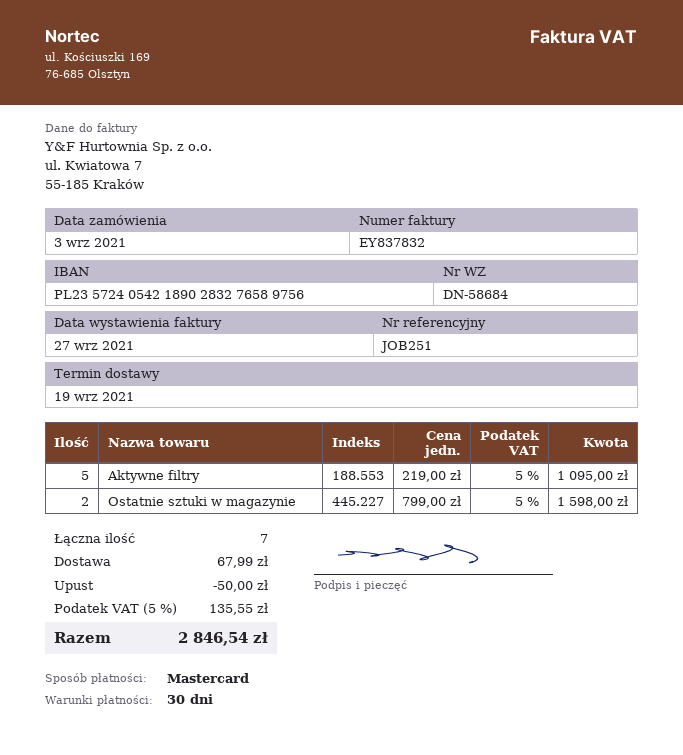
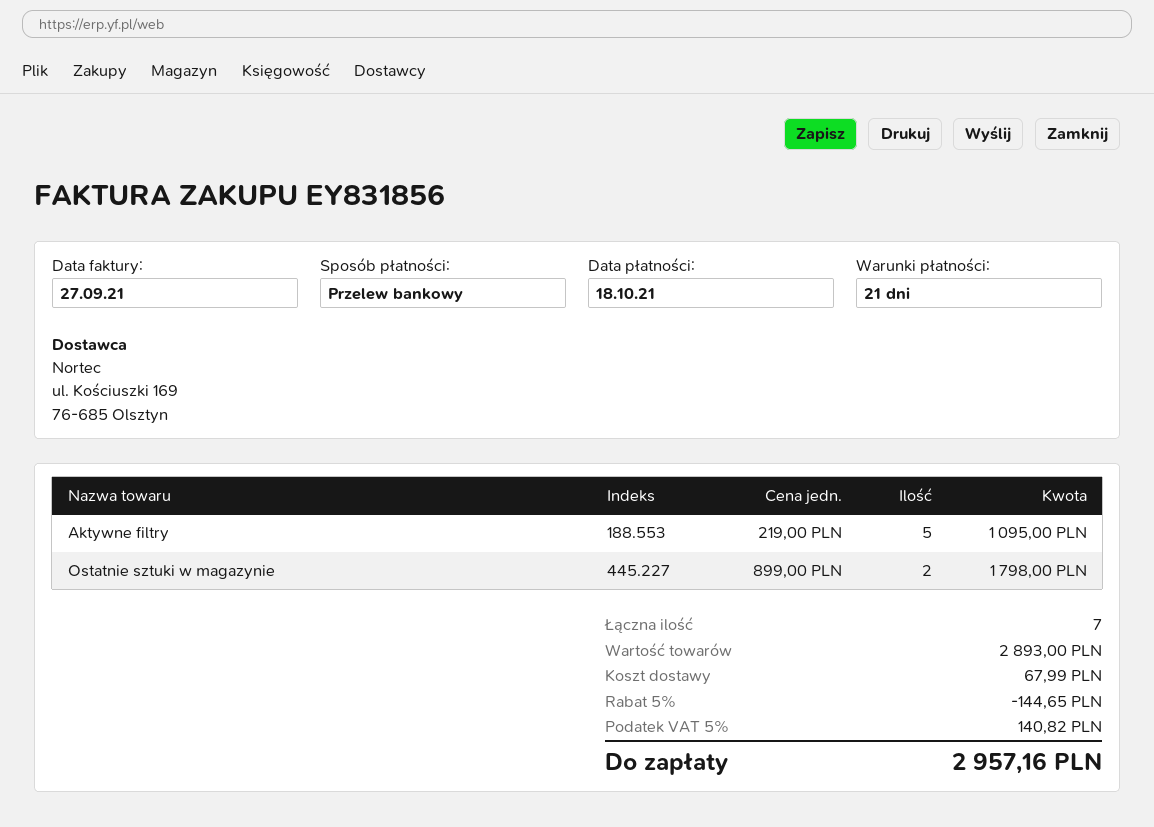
invoice number: EY837832 -> EY831856
payment terms: 30 days -> 21 days
payment method: Mastercard -> bank transfer
Ostatnie sztuki w magazynie: 2 x 799.00 = 1598.00 -> 2 x 899.00 = 1798.00
discount: 50.00 -> 144.65
tax: 5% = 135.55 -> 5% = 140.82
total: 2846.54 -> 2957.16

